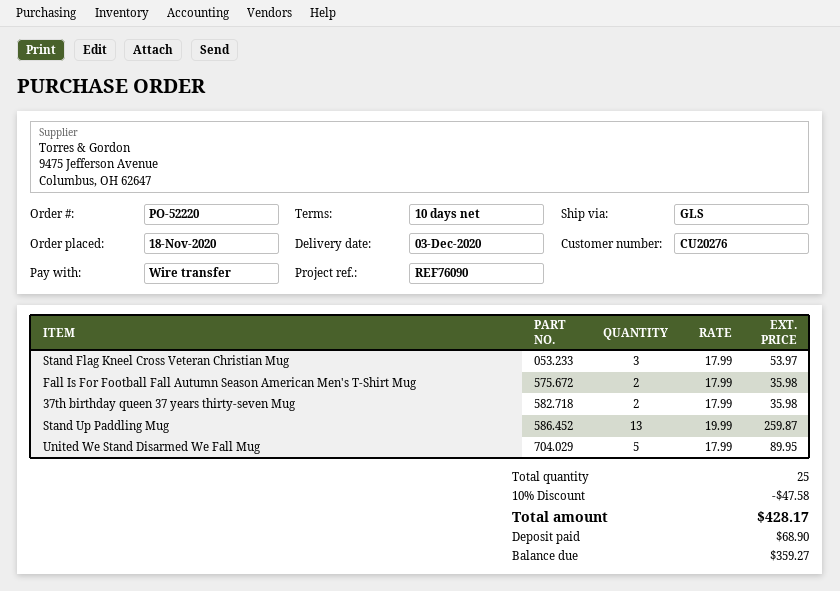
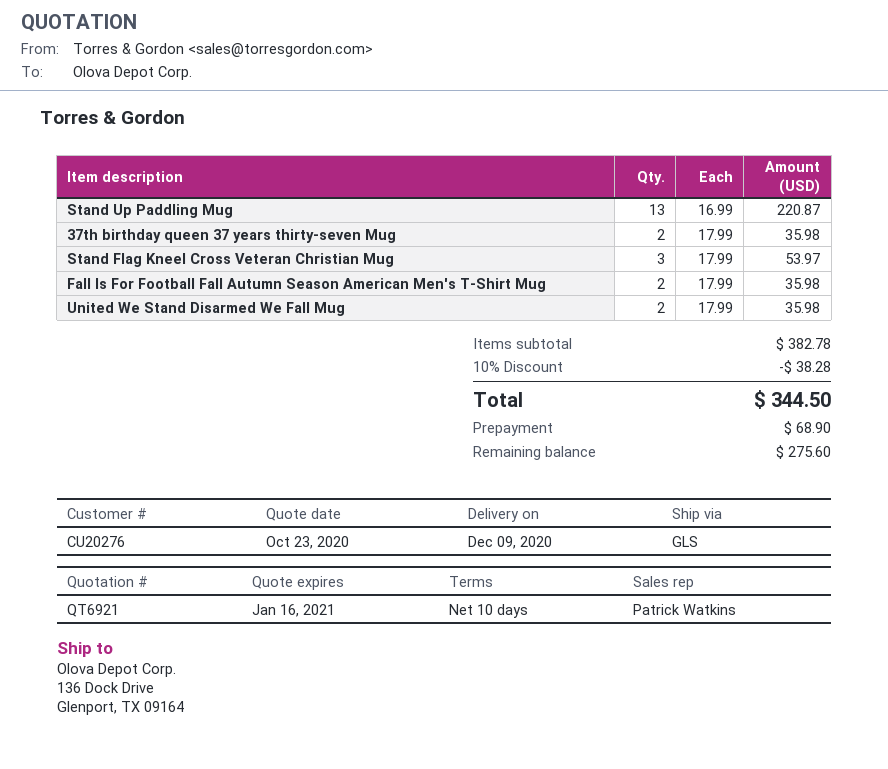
delivery date: 2020-12-03 -> 2020-12-09
Stand Up Paddling Mug: 13 x 19.99 = 259.87 -> 13 x 16.99 = 220.87
United We Stand Disarmed We Fall Mug: 5 x 17.99 = 89.95 -> 2 x 17.99 = 35.98
discount: 10% = 47.58 -> 10% = 38.28
total: 428.17 -> 344.50
balance: 359.27 -> 275.60

